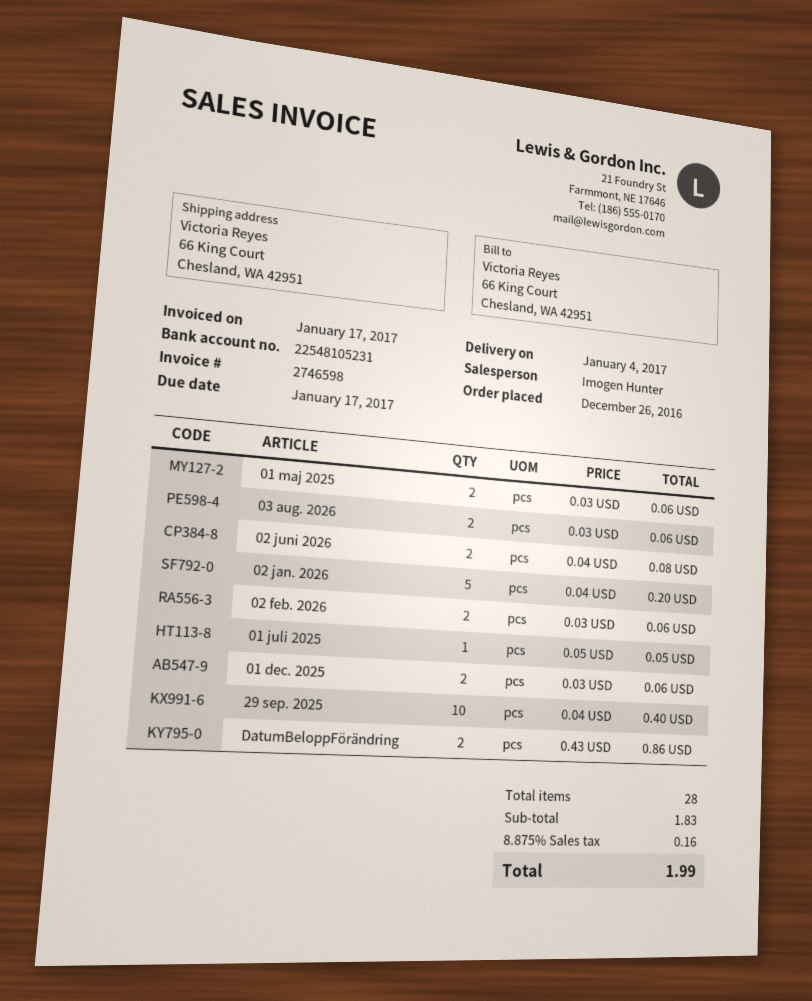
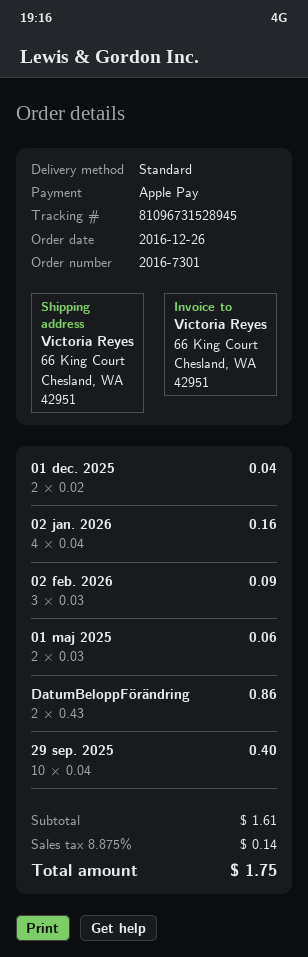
03 aug. 2026: 2 x 0.03 = 0.06 -> none
02 juni 2026: 2 x 0.04 = 0.08 -> none
02 jan. 2026: 5 x 0.04 = 0.20 -> 4 x 0.04 = 0.16
02 feb. 2026: 2 x 0.03 = 0.06 -> 3 x 0.03 = 0.09
01 juli 2025: 1 x 0.05 = 0.05 -> none
01 dec. 2025: 2 x 0.03 = 0.06 -> 2 x 0.02 = 0.04
subtotal: 1.83 -> 1.61
tax: 8.875% = 0.16 -> 8.875% = 0.14
total: 1.99 -> 1.75

